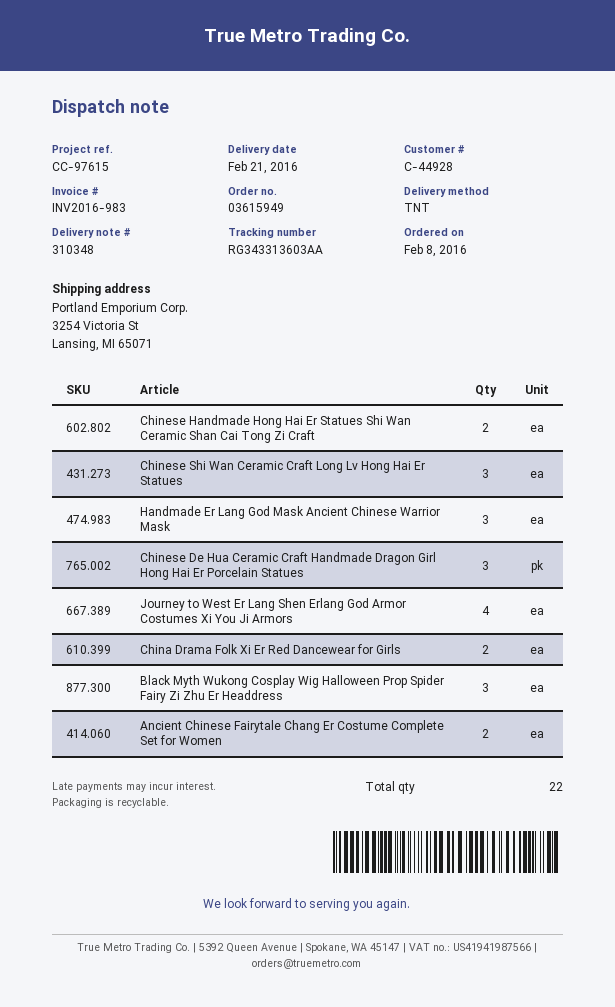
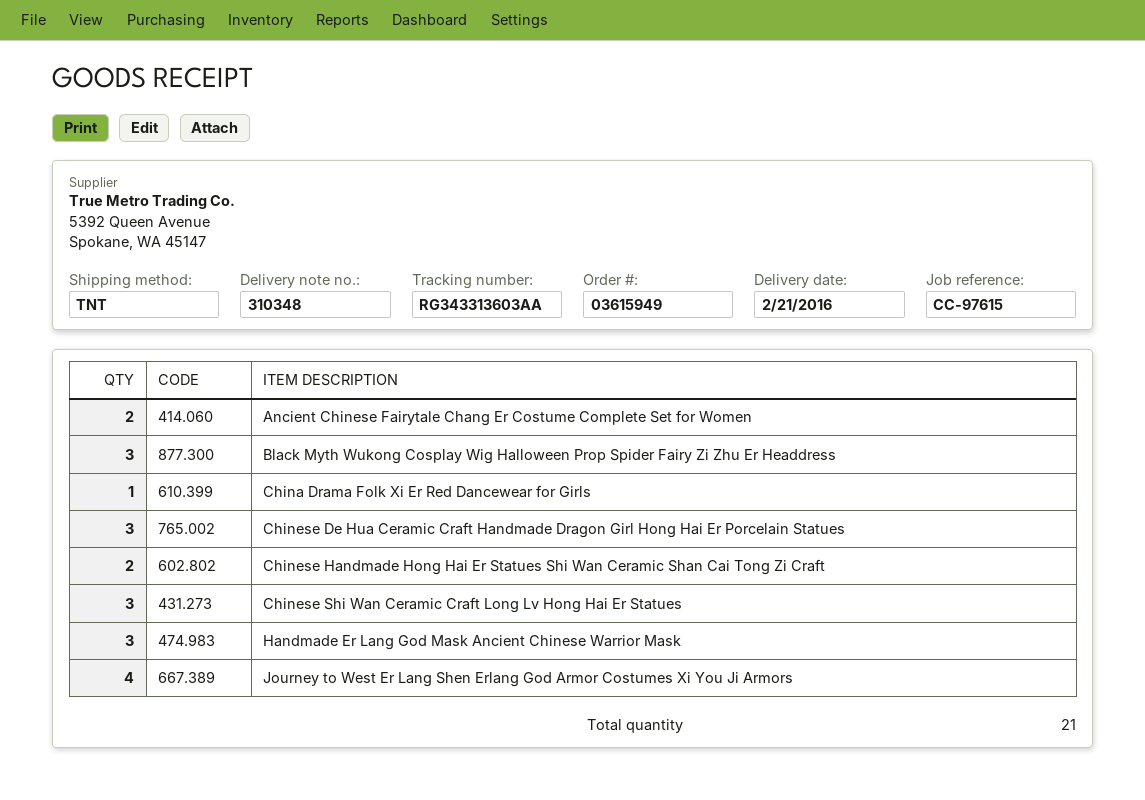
China Drama Folk Xi Er Red Dancewear for Girls: 2 -> 1
total quantity: 22 -> 21

